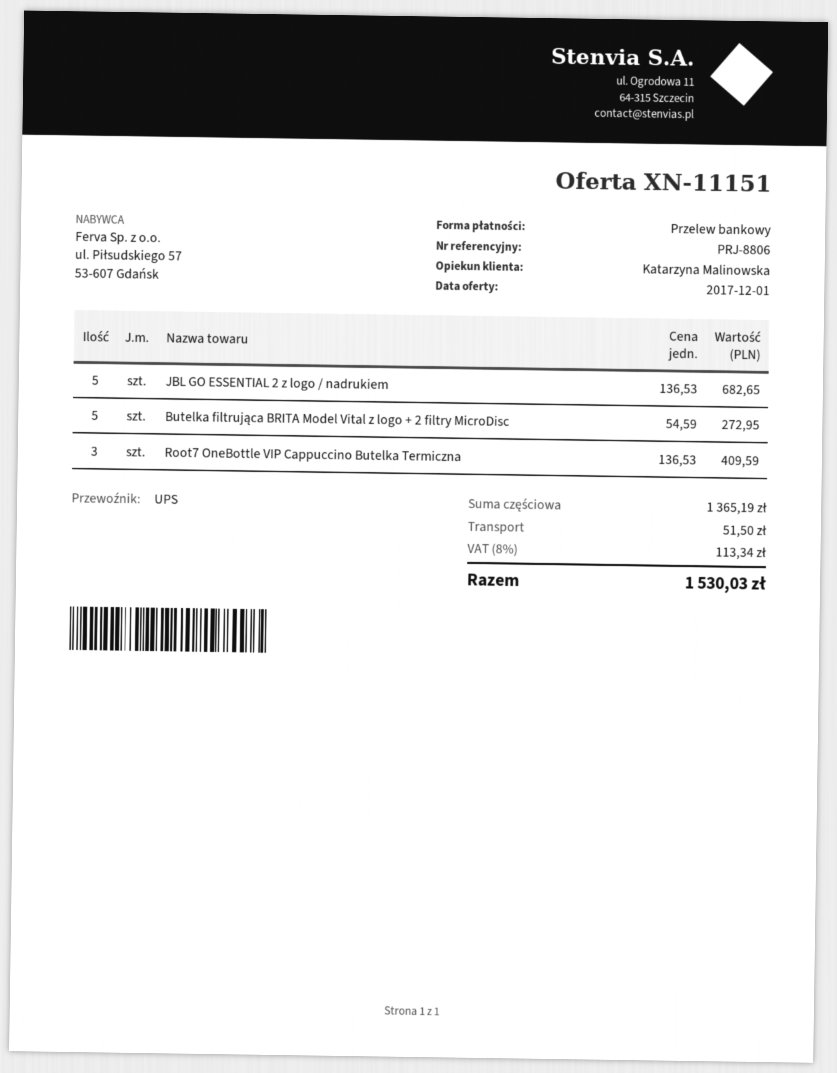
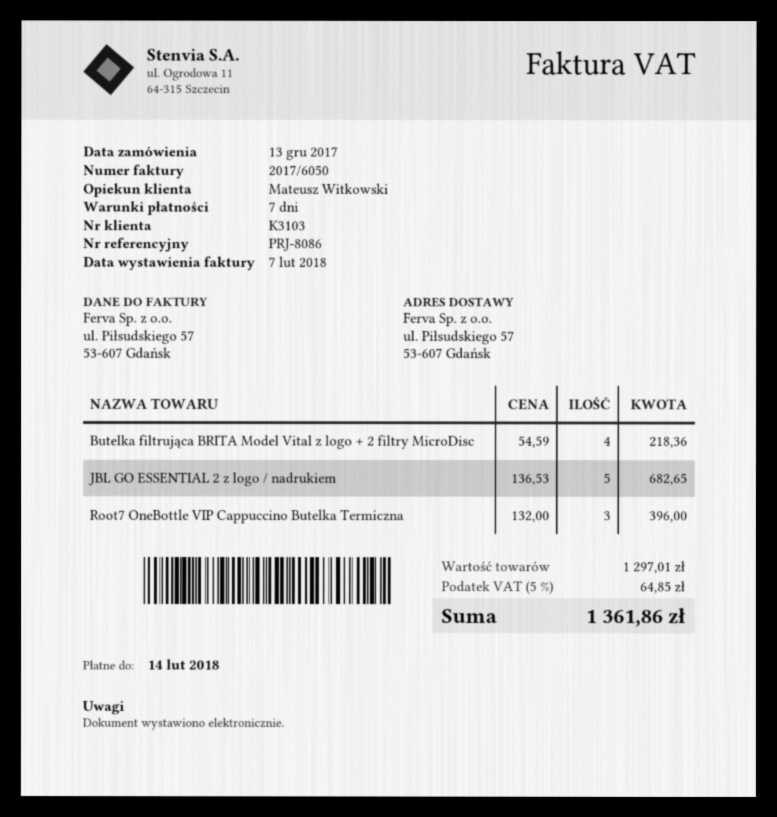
reference: PRJ-8806 -> PRJ-8086
sales rep: Katarzyna Malinowska -> Mateusz Witkowski
Butelka filtrująca BRITA Model Vital z logo + 2 filtry MicroDisc: 5 x 54.59 = 272.95 -> 4 x 54.59 = 218.36
Root7 OneBottle VIP Cappuccino Butelka Termiczna: 3 x 136.53 = 409.59 -> 3 x 132.00 = 396.00
subtotal: 1365.19 -> 1297.01
shipping: 51.50 -> none
tax: 8% = 113.34 -> 5% = 64.85
total: 1530.03 -> 1361.86

